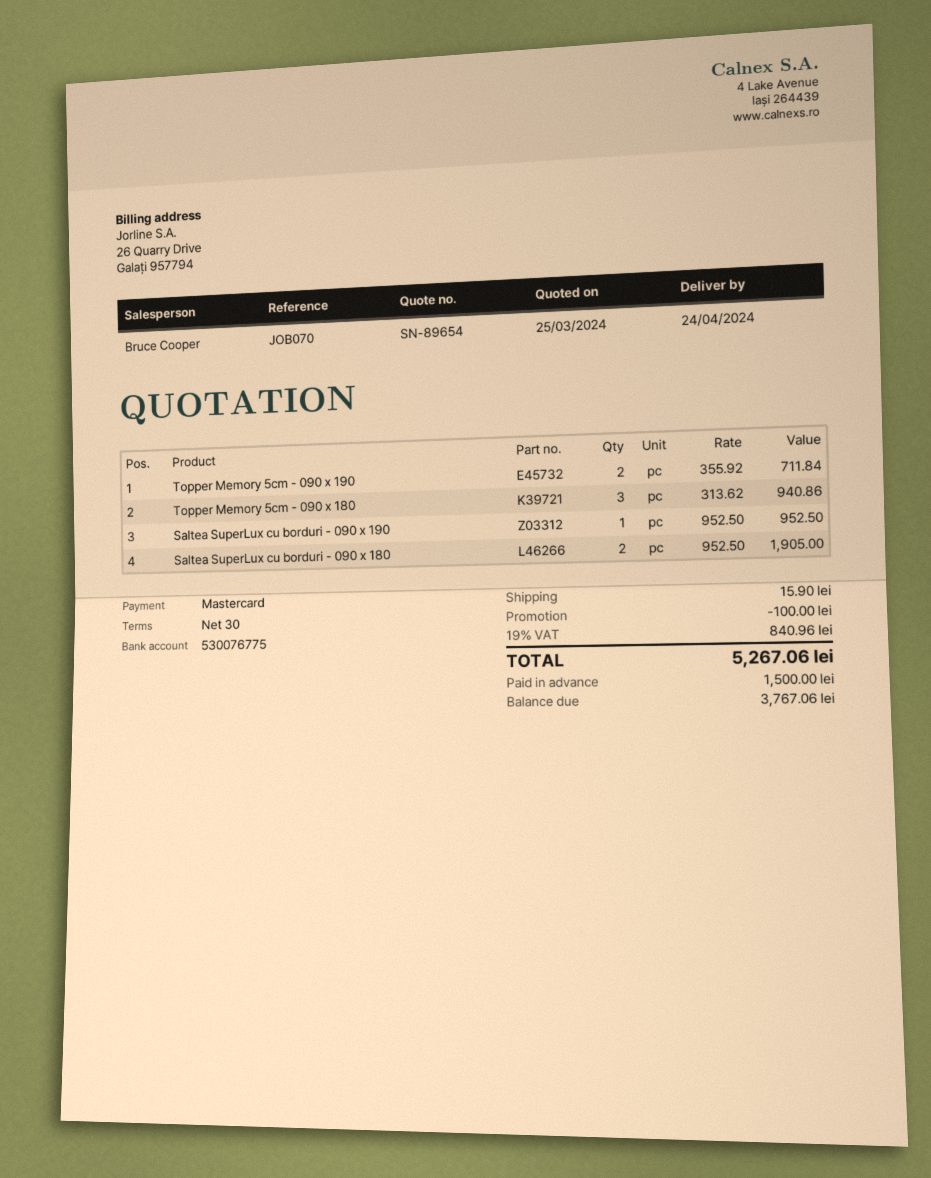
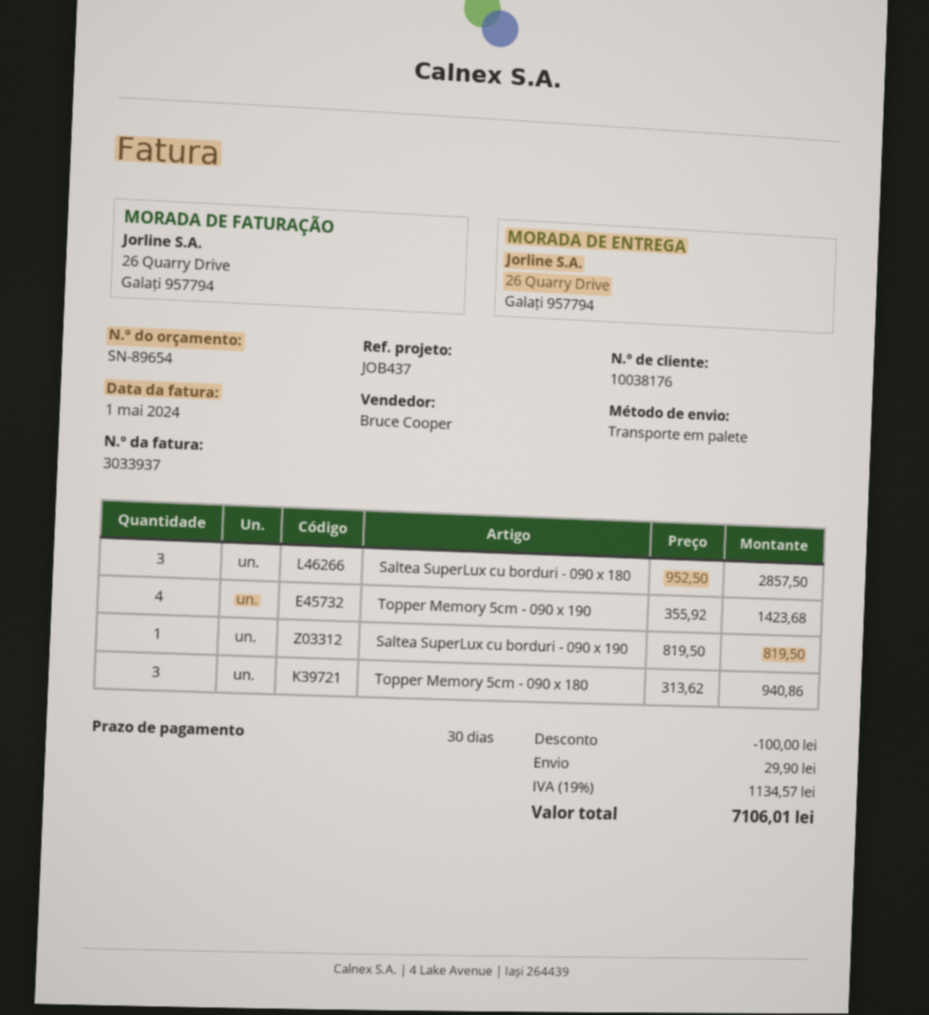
reference: JOB070 -> JOB437
Topper Memory 5cm - 090 x 190: 2 x 355.92 = 711.84 -> 4 x 355.92 = 1423.68
Saltea SuperLux cu borduri - 090 x 190: 1 x 952.50 = 952.50 -> 1 x 819.50 = 819.50
Saltea SuperLux cu borduri - 090 x 180: 2 x 952.50 = 1905.00 -> 3 x 952.50 = 2857.50
shipping: 15.90 -> 29.90
tax: 19% = 840.96 -> 19% = 1134.57
total: 5267.06 -> 7106.01

